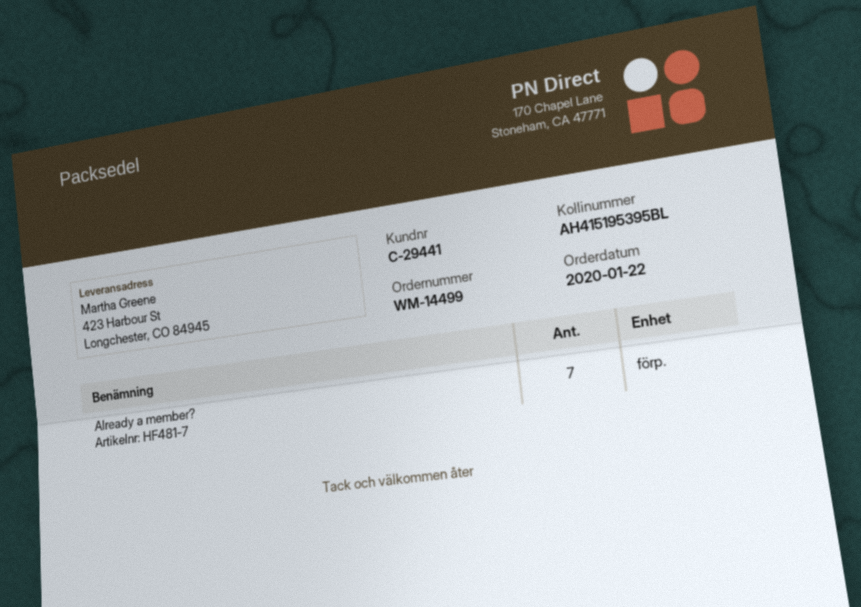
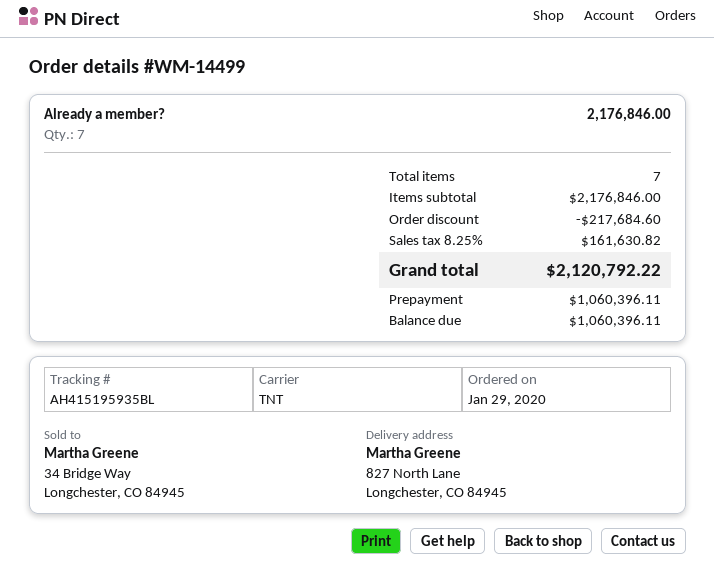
order date: 2020-01-22 -> 2020-01-29
tracking number: AH415195395BL -> AH415195935BL
ship to: 423 Harbour St, Longchester, CO 84945 -> 827 North Lane, Longchester, CO 84945

